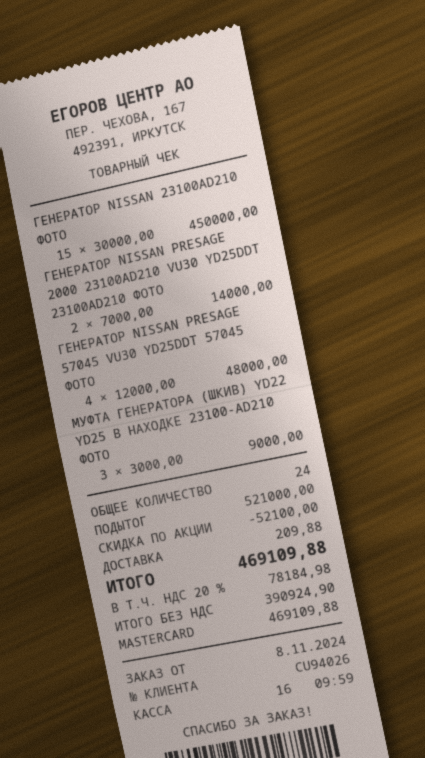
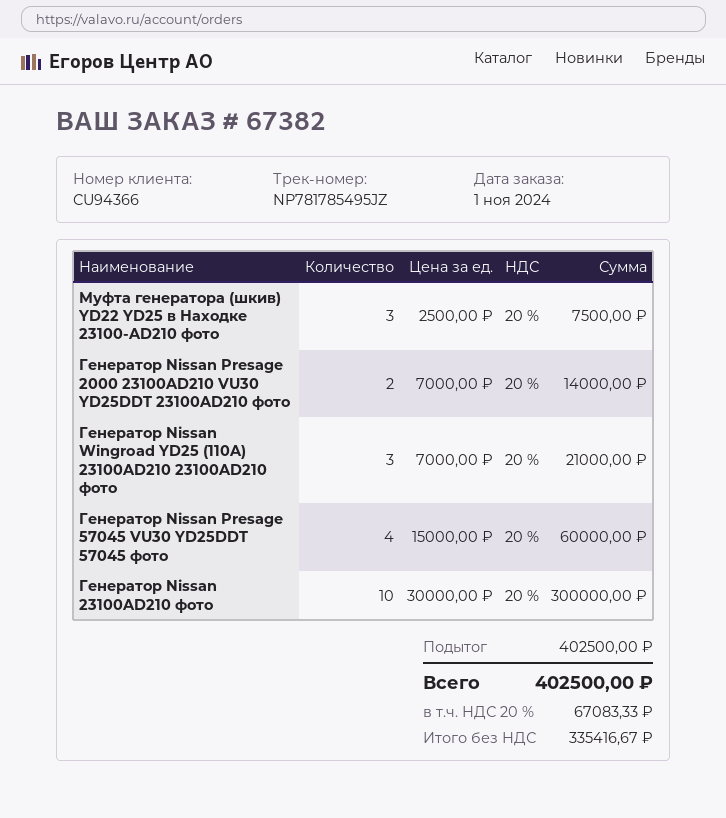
order date: 2024-11-08 -> 2024-11-01
customer number: CU94026 -> CU94366
ГЕНЕРАТОР NISSAN 23100AD210 ФОТО: 15 x 30000.00 = 450000.00 -> 10 x 30000.00 = 300000.00
ГЕНЕРАТОР NISSAN PRESAGE 57045 VU30 YD25DDT 57045 ФОТО: 4 x 12000.00 = 48000.00 -> 4 x 15000.00 = 60000.00
МУФТА ГЕНЕРАТОРА (ШКИВ) YD22 YD25 В НАХОДКЕ 23100-AD210 ФОТО: 3 x 3000.00 = 9000.00 -> 3 x 2500.00 = 7500.00
Генератор Nissan Wingroad YD25 (110A) 23100AD210 23100AD210 фото: none -> 3 x 7000.00 = 21000.00
subtotal: 521000.00 -> 402500.00
discount: 52100.00 -> none
shipping: 209.88 -> none
net: 390924.90 -> 335416.67
tax: 20% = 78184.98 -> 20% = 67083.33
total: 469109.88 -> 402500.00

